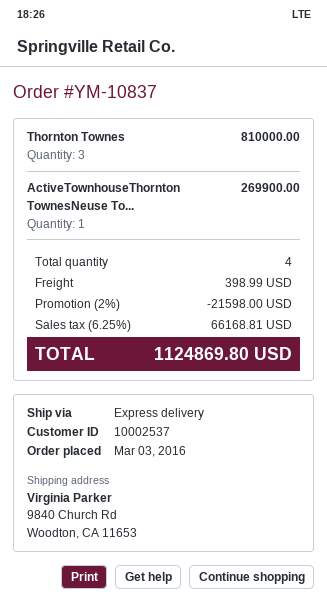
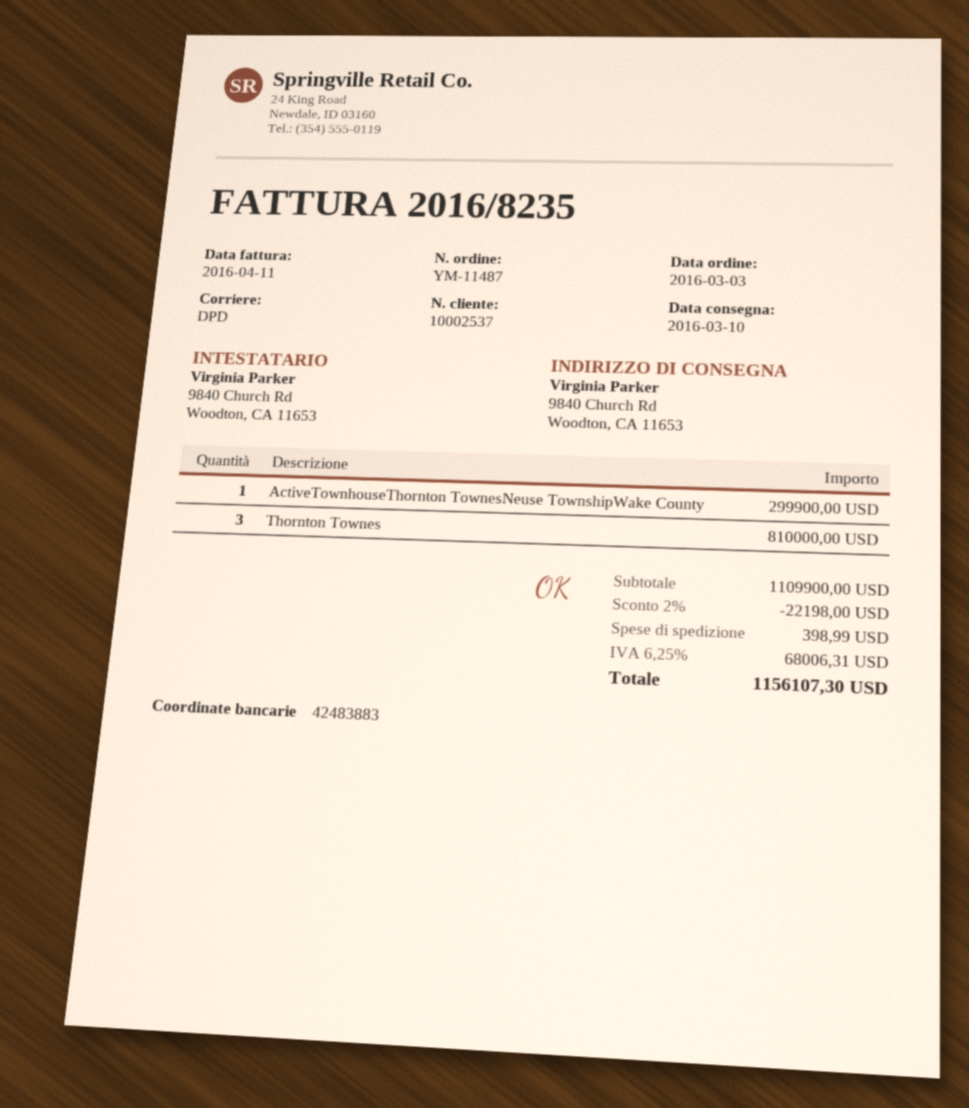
order number: YM-10837 -> YM-11487
shipping method: express -> DPD
ActiveTownhouseThornton TownesNeuse To...: 1 for 269900.00 -> 1 for 299900.00
discount: 2% = 21598.00 -> 2% = 22198.00
tax: 6.25% = 66168.81 -> 6.25% = 68006.31
total: 1124869.80 -> 1156107.30

